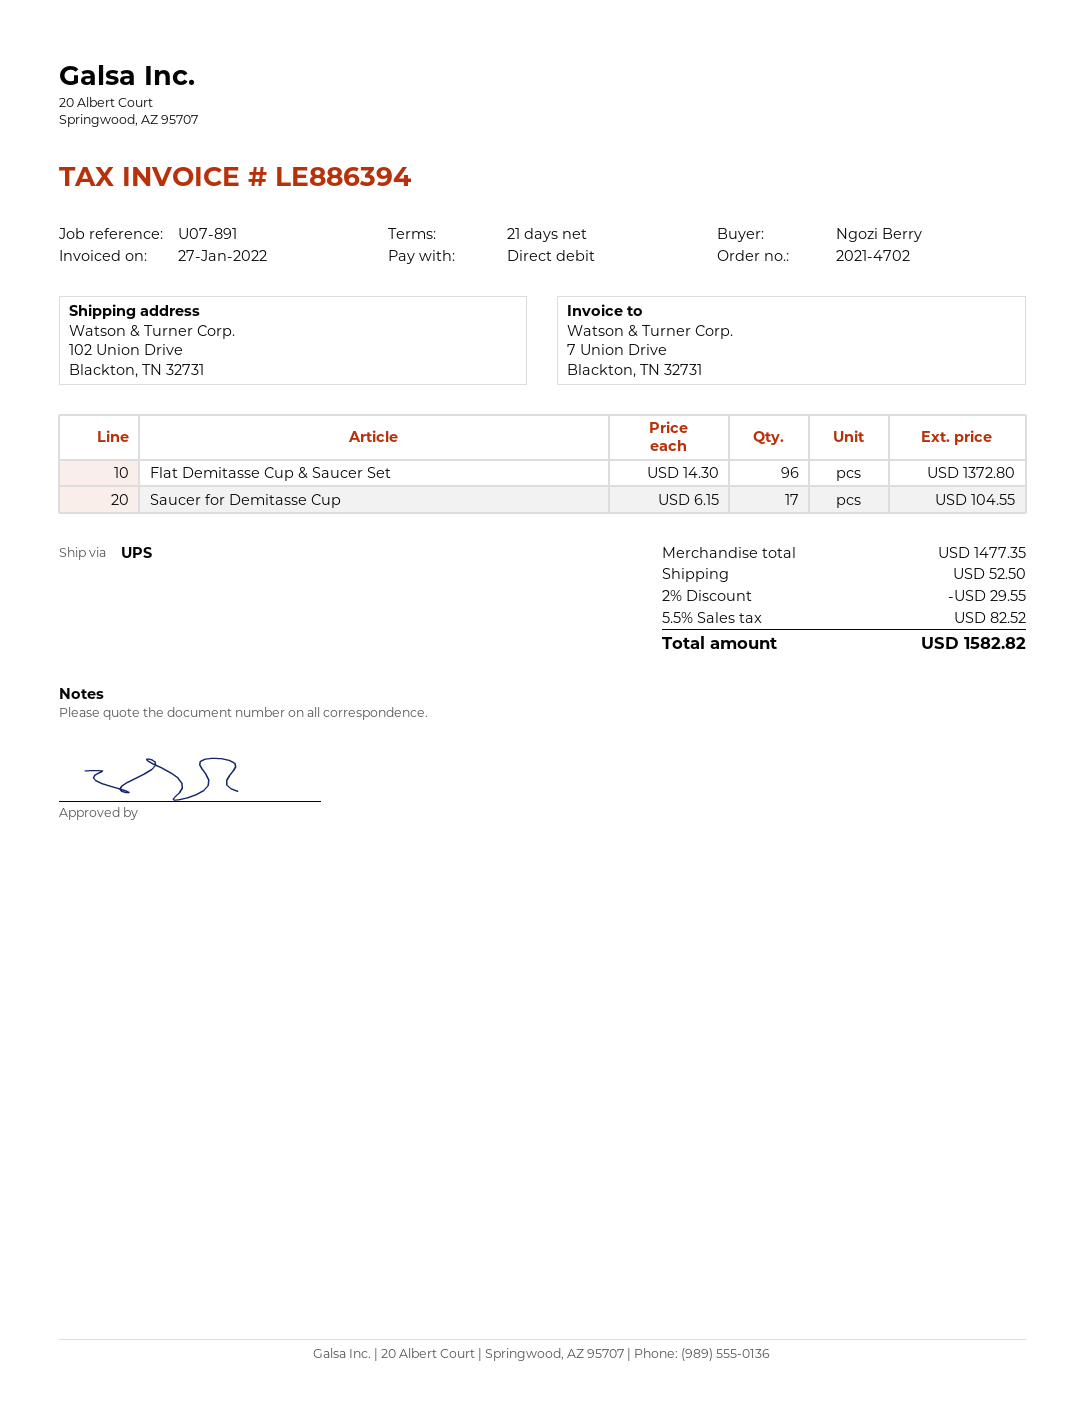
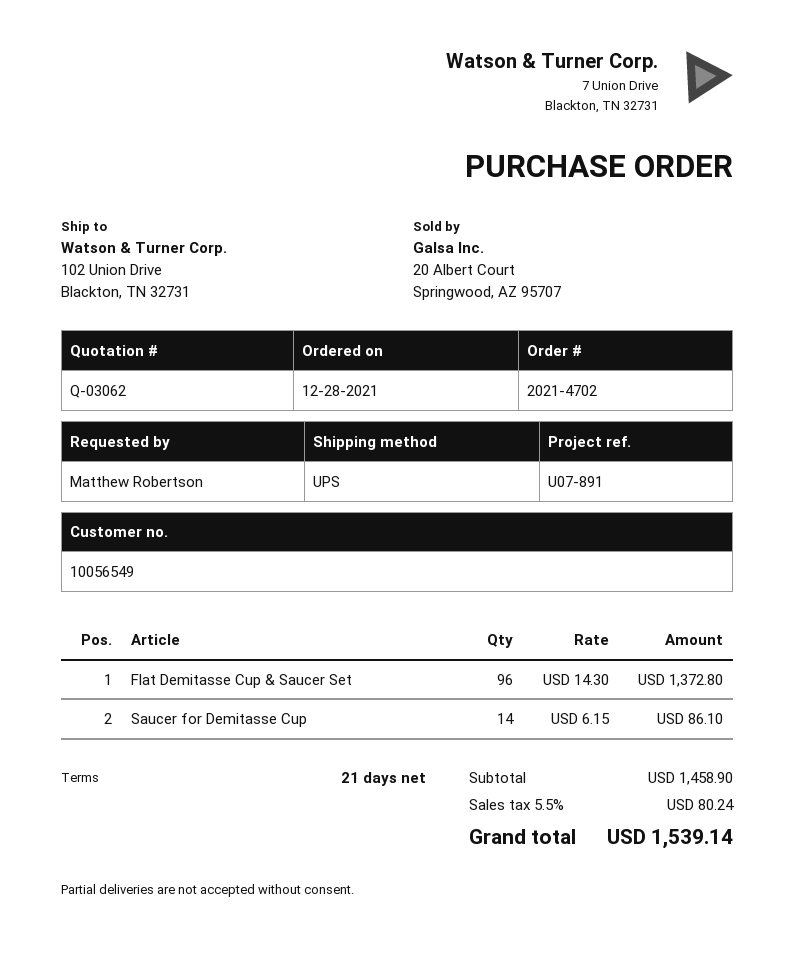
ordered by: Ngozi Berry -> Matthew Robertson
Saucer for Demitasse Cup: 17 x 6.15 = 104.55 -> 14 x 6.15 = 86.10
subtotal: 1477.35 -> 1458.90
discount: 2% = 29.55 -> none
shipping: 52.50 -> none
tax: 5.5% = 82.52 -> 5.5% = 80.24
total: 1582.82 -> 1539.14

